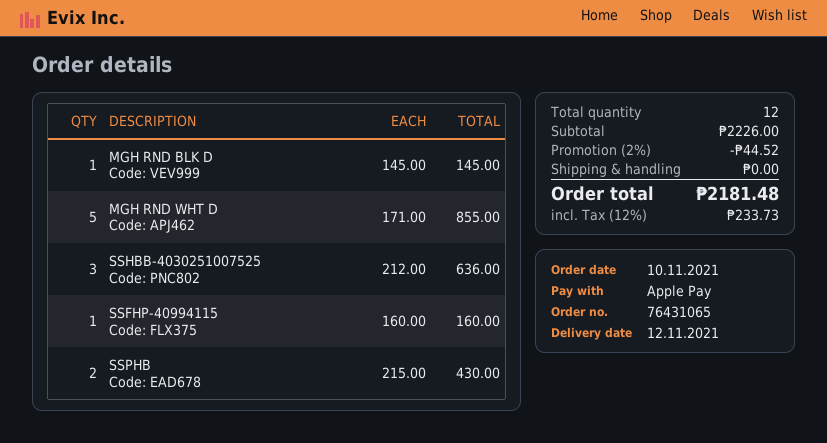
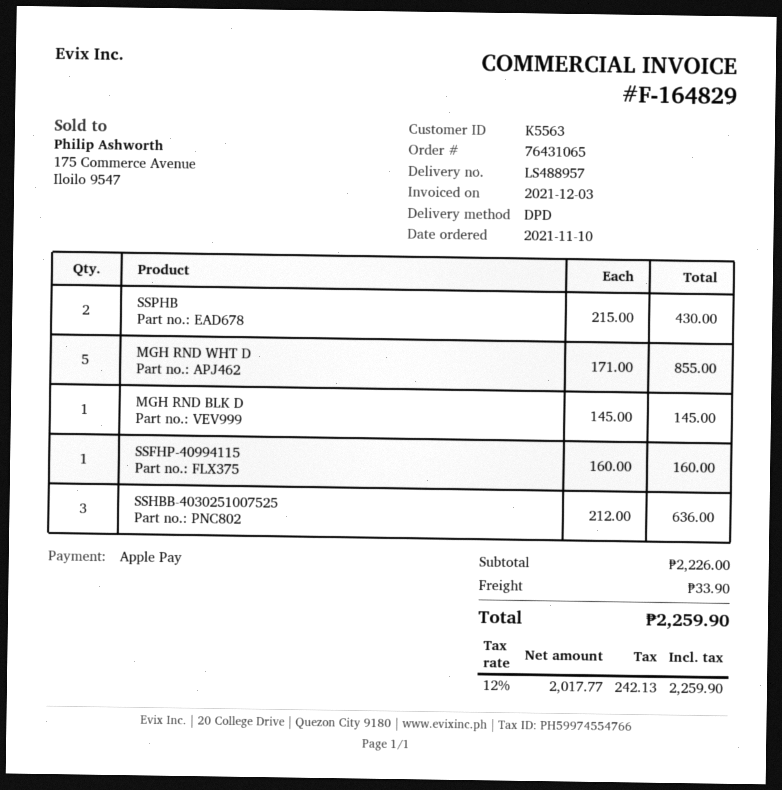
discount: 2% = 44.52 -> none
shipping: 0.00 -> 33.90
tax: 12% = 233.73 -> 12% = 242.13
total: 2181.48 -> 2259.90

